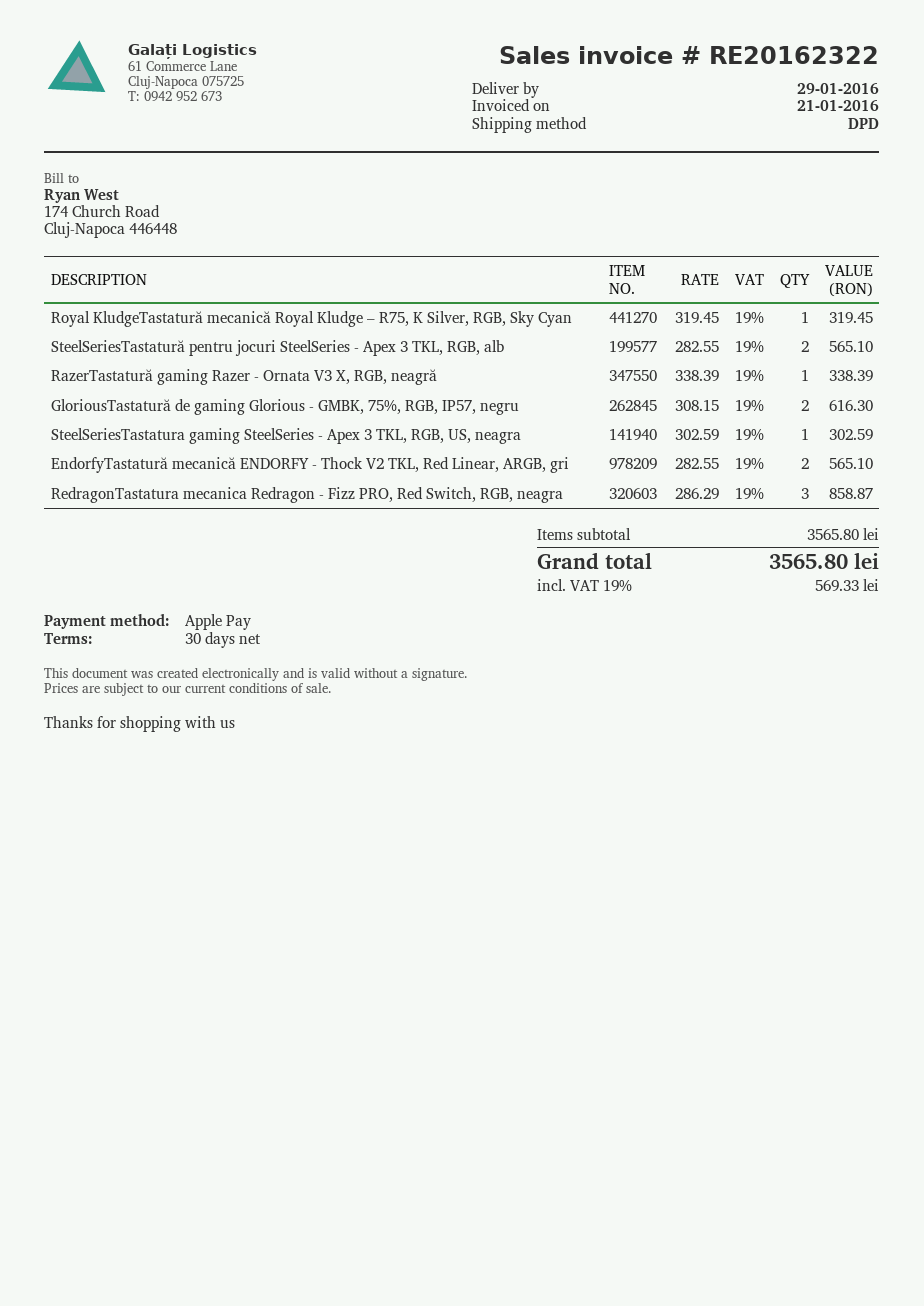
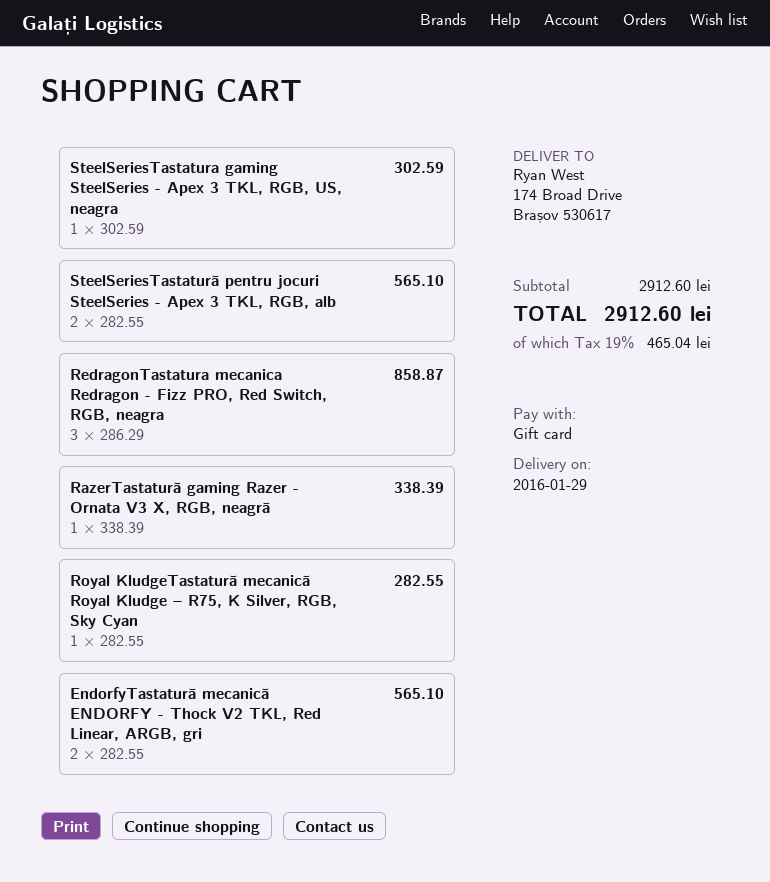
payment method: Apple Pay -> gift card
Royal KludgeTastatură mecanică Royal Kludge – R75, K Silver, RGB, Sky Cyan: 1 x 319.45 = 319.45 -> 1 x 282.55 = 282.55
GloriousTastatură de gaming Glorious - GMBK, 75%, RGB, IP57, negru: 2 x 308.15 = 616.30 -> none
subtotal: 3565.80 -> 2912.60
tax: 19% = 569.33 -> 19% = 465.04
total: 3565.80 -> 2912.60

